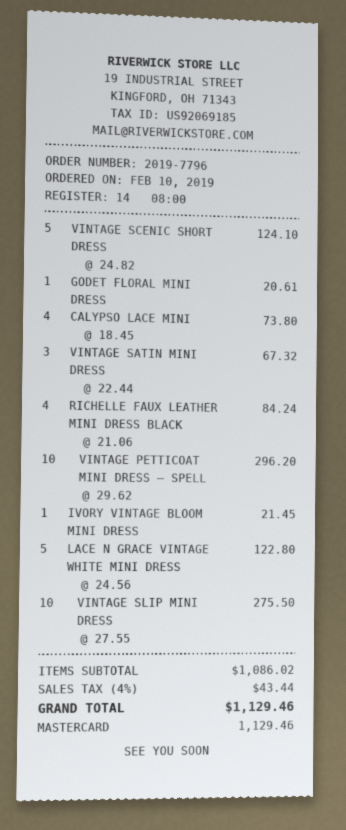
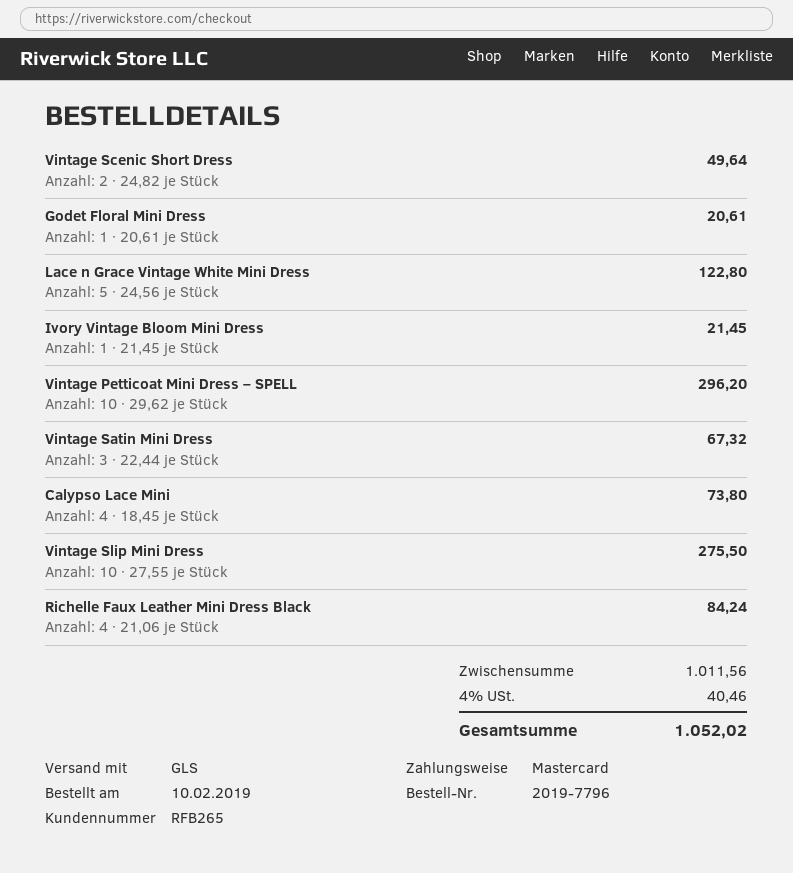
VINTAGE SCENIC SHORT DRESS: 5 x 24.82 = 124.10 -> 2 x 24.82 = 49.64
subtotal: 1086.02 -> 1011.56
tax: 4% = 43.44 -> 4% = 40.46
total: 1129.46 -> 1052.02

